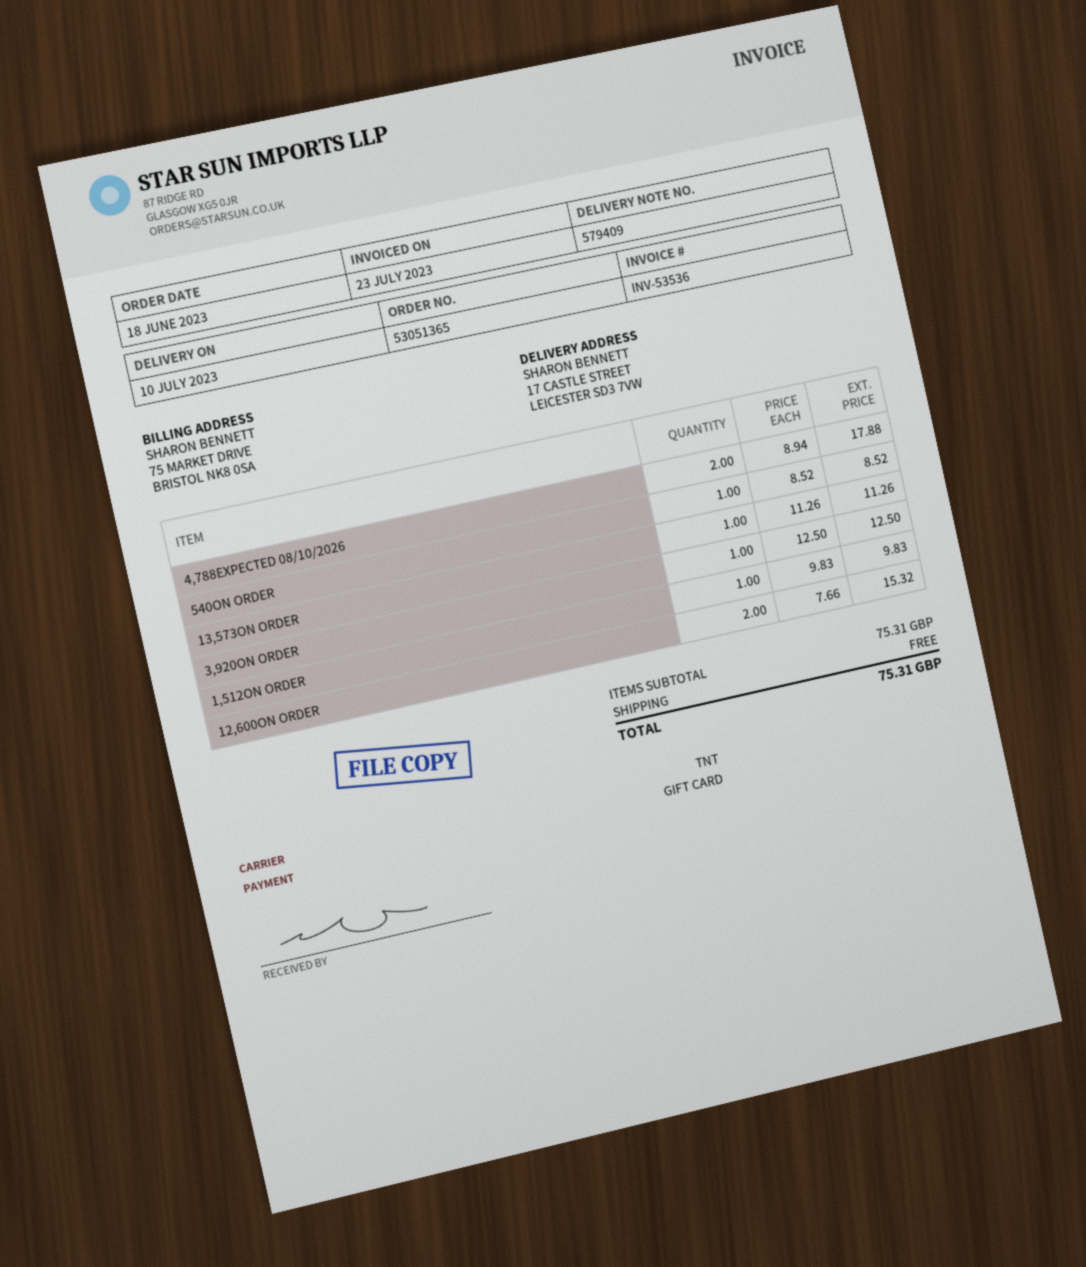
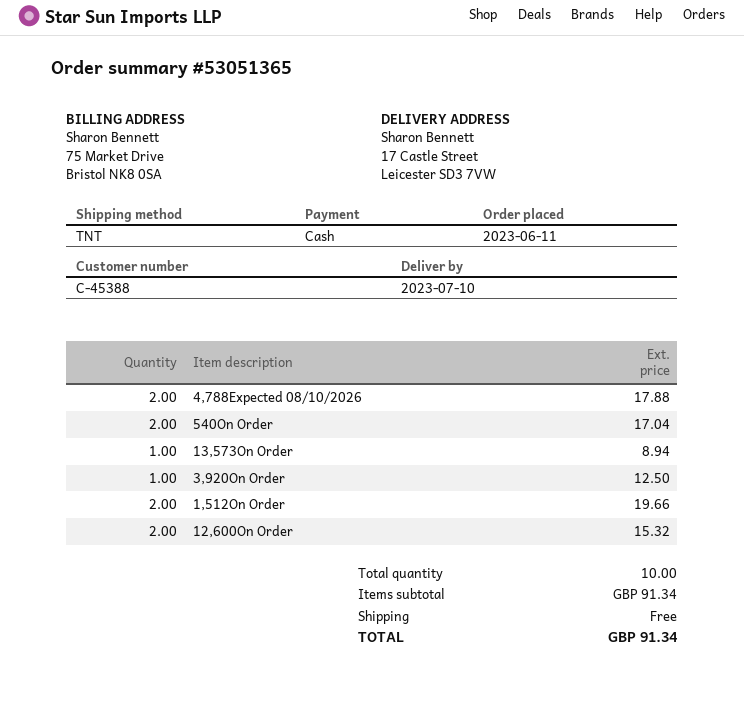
order date: 2023-06-18 -> 2023-06-11
payment method: gift card -> cash
540ON ORDER: 1 for 8.52 -> 2 for 17.04
13,573ON ORDER: 1 for 11.26 -> 1 for 8.94
1,512ON ORDER: 1 for 9.83 -> 2 for 19.66
subtotal: 75.31 -> 91.34
total: 75.31 -> 91.34

